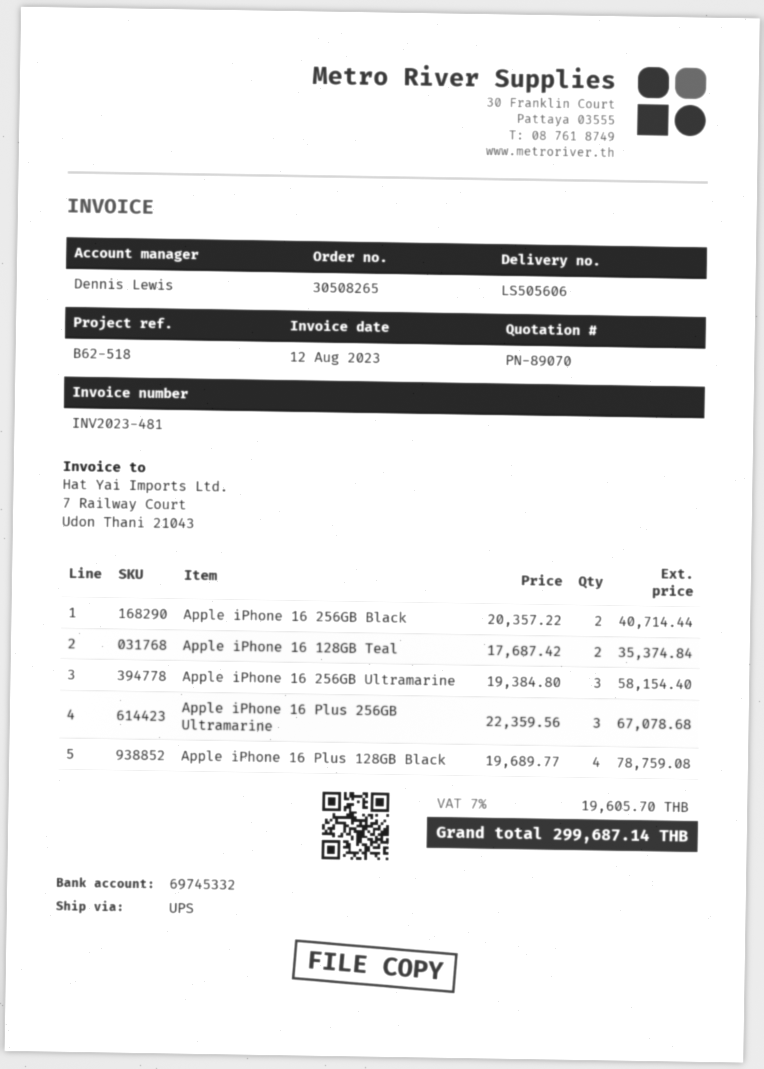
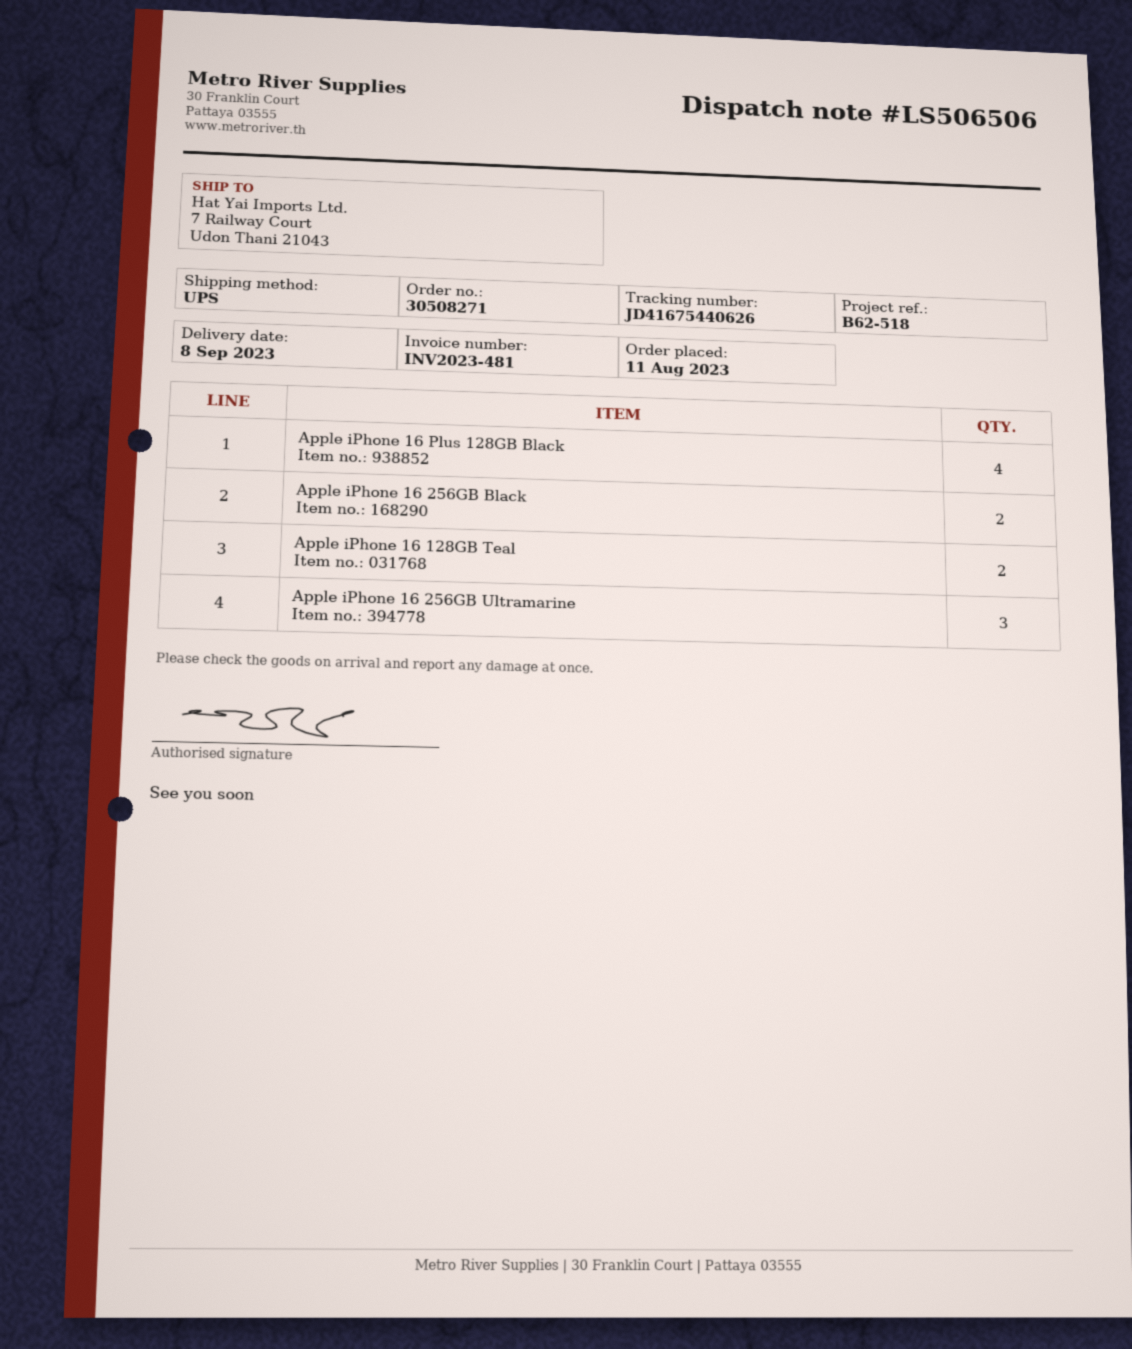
order number: 30508265 -> 30508271
delivery note number: LS505606 -> LS506506
Apple iPhone 16 Plus 256GB Ultramarine: 3 -> none

